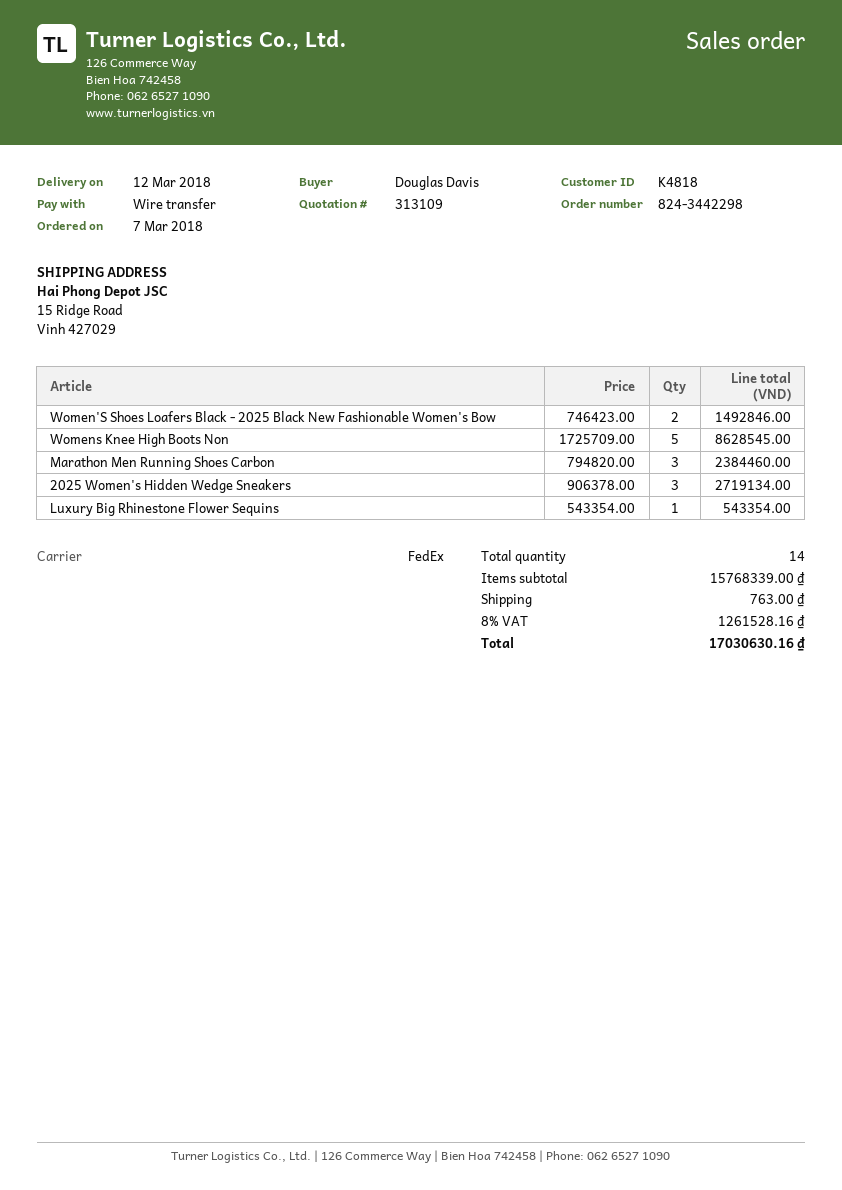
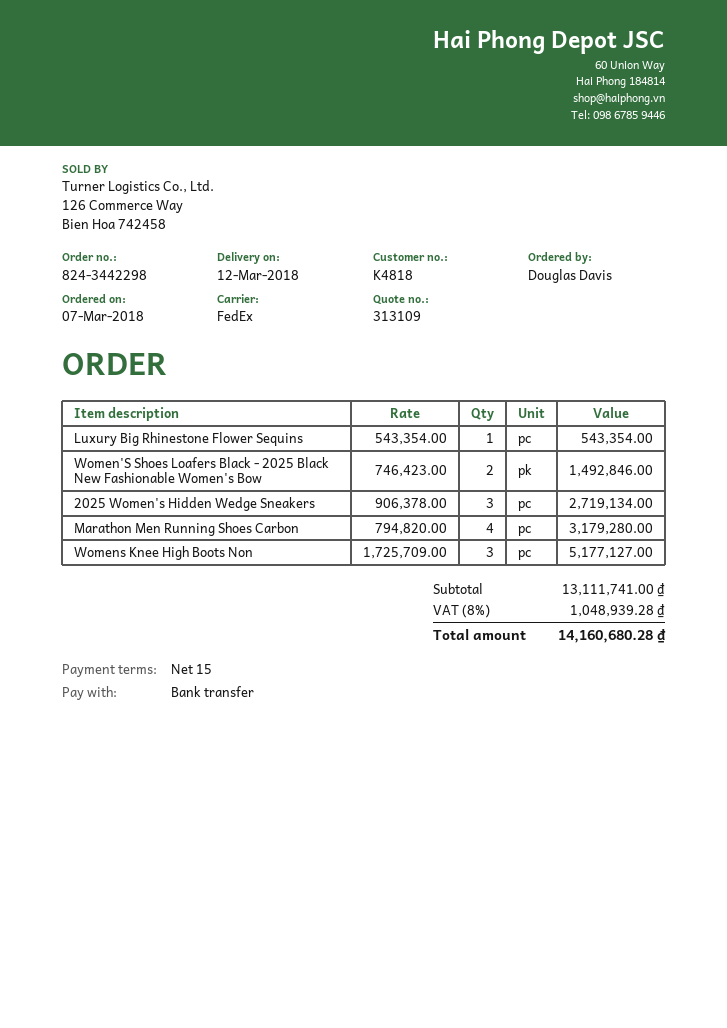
Womens Knee High Boots Non: 5 x 1725709.00 = 8628545.00 -> 3 x 1725709.00 = 5177127.00
Marathon Men Running Shoes Carbon: 3 x 794820.00 = 2384460.00 -> 4 x 794820.00 = 3179280.00
subtotal: 15768339.00 -> 13111741.00
shipping: 763.00 -> none
tax: 8% = 1261528.16 -> 8% = 1048939.28
total: 17030630.16 -> 14160680.28

